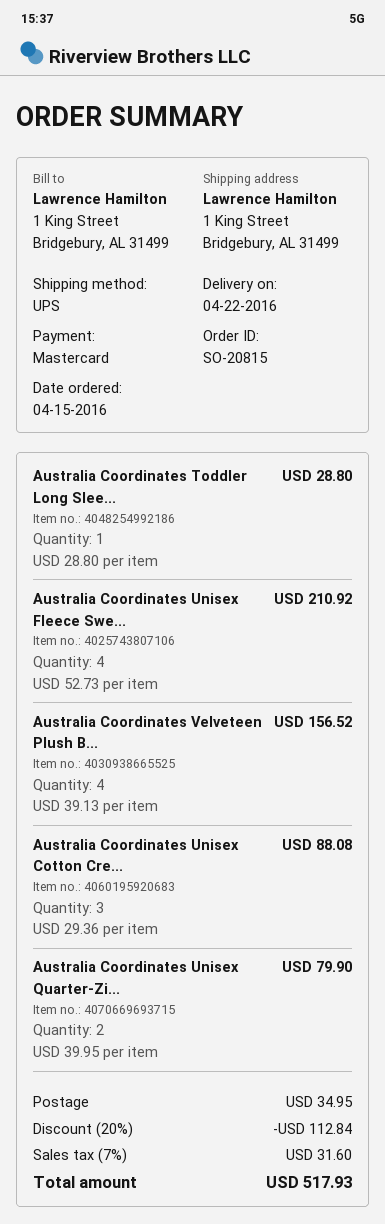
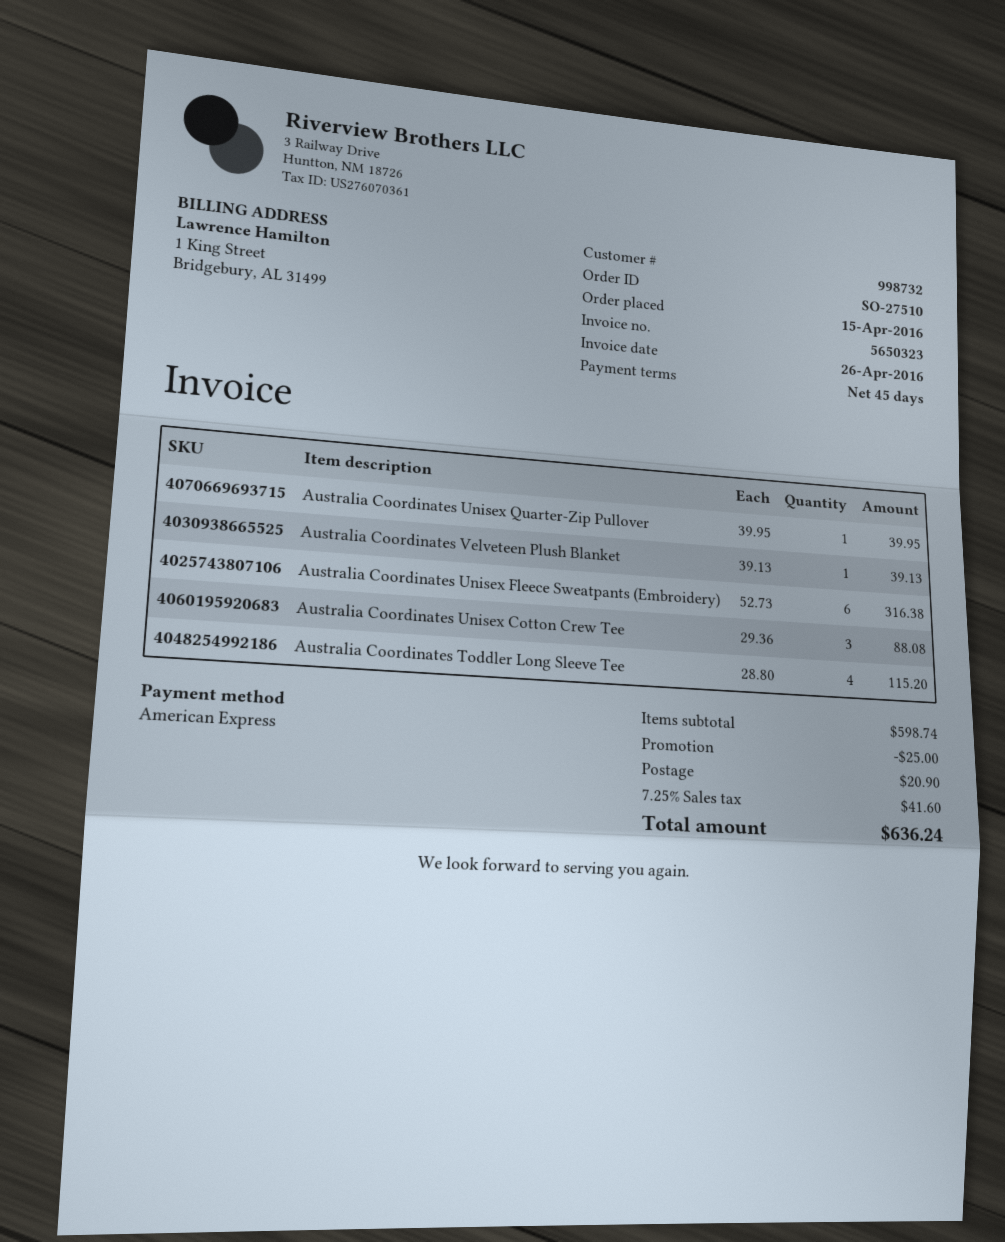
order number: SO-20815 -> SO-27510
payment method: Mastercard -> American Express
Australia Coordinates Toddler Long Slee...: 1 x 28.80 = 28.80 -> 4 x 28.80 = 115.20
Australia Coordinates Unisex Fleece Swe...: 4 x 52.73 = 210.92 -> 6 x 52.73 = 316.38
Australia Coordinates Velveteen Plush B...: 4 x 39.13 = 156.52 -> 1 x 39.13 = 39.13
Australia Coordinates Unisex Quarter-Zi...: 2 x 39.95 = 79.90 -> 1 x 39.95 = 39.95
discount: 112.84 -> 25.00
shipping: 34.95 -> 20.90
tax: 7% = 31.60 -> 7.25% = 41.60
total: 517.93 -> 636.24

